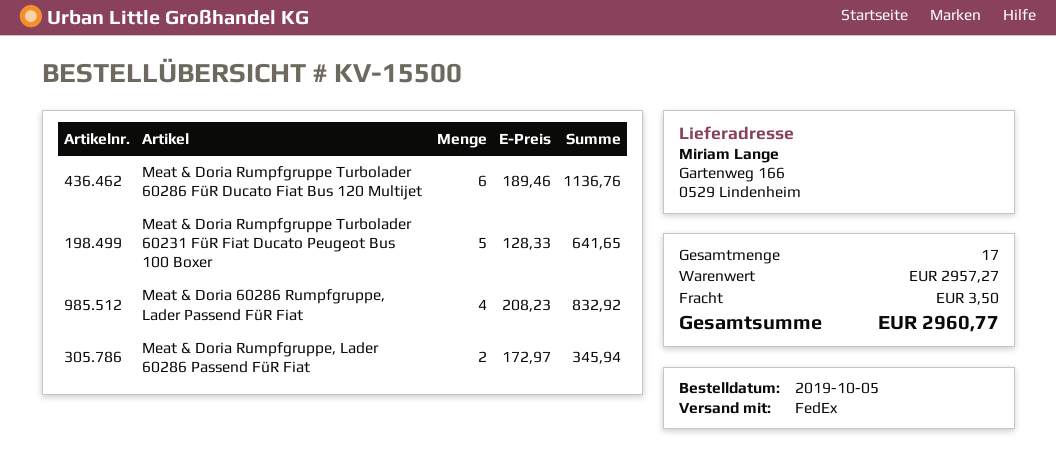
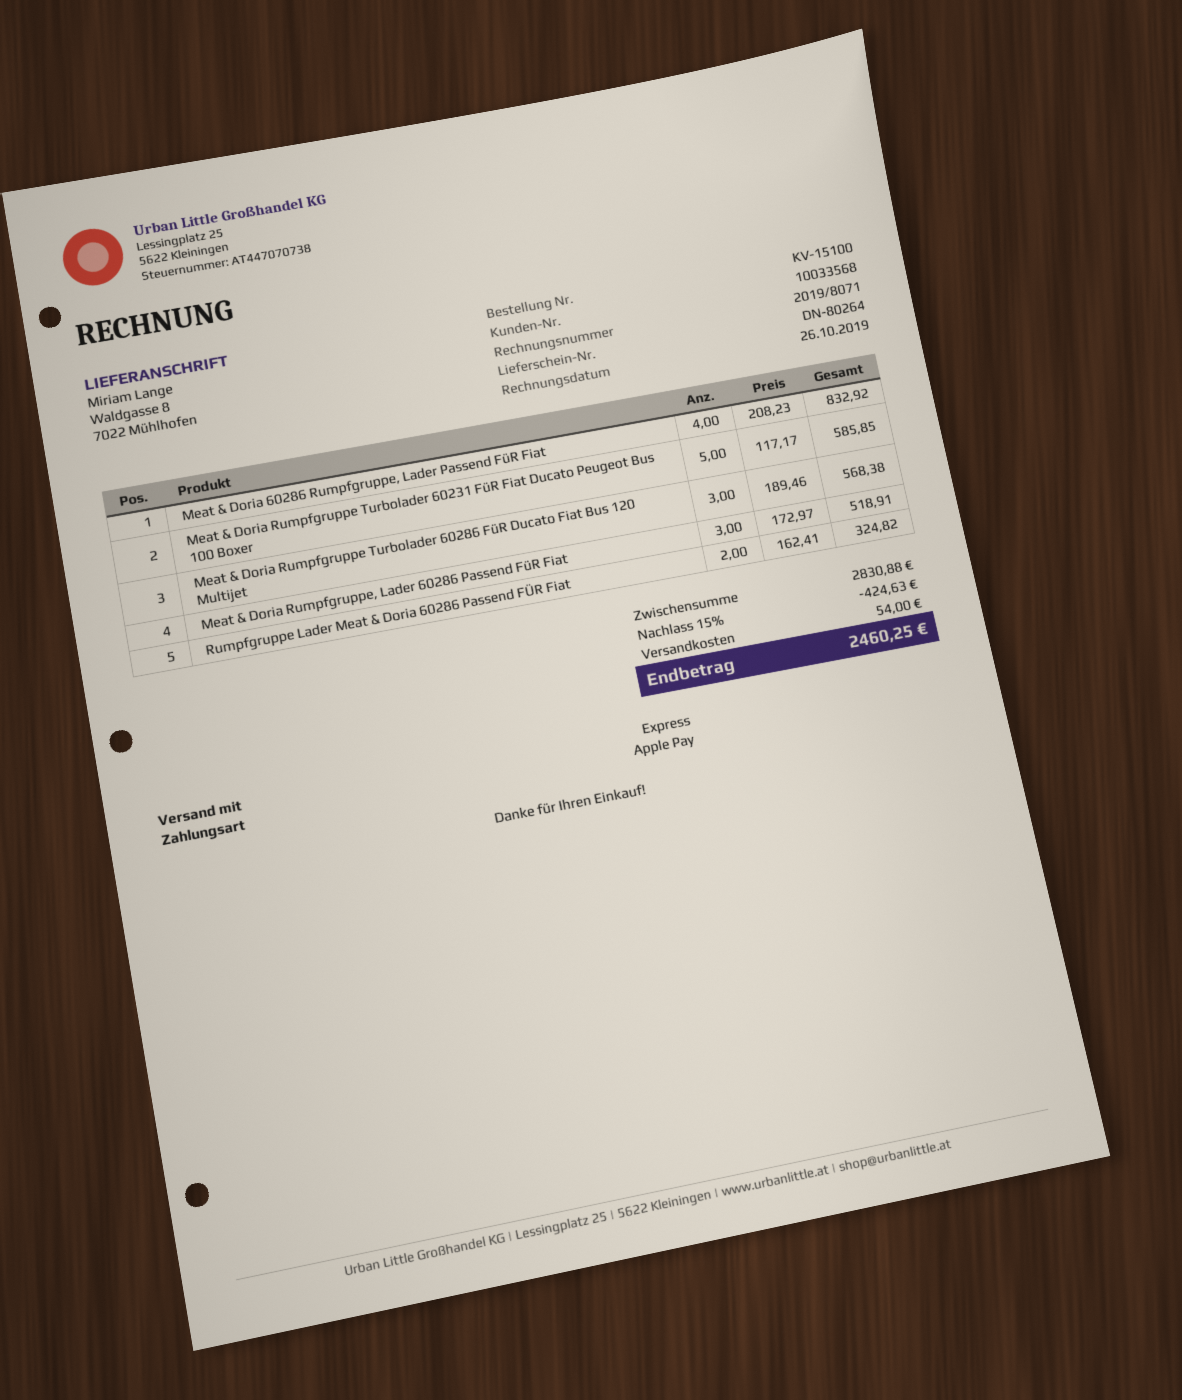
order number: KV-15500 -> KV-15100
shipping method: FedEx -> express
ship to: Gartenweg 166, 0529 Lindenheim -> Waldgasse 8, 7022 Mühlhofen
Meat & Doria Rumpfgruppe Turbolader 60286 FüR Ducato Fiat Bus 120 Multijet: 6 x 189.46 = 1136.76 -> 3 x 189.46 = 568.38
Meat & Doria Rumpfgruppe Turbolader 60231 FüR Fiat Ducato Peugeot Bus 100 Boxer: 5 x 128.33 = 641.65 -> 5 x 117.17 = 585.85
Meat & Doria Rumpfgruppe, Lader 60286 Passend FüR Fiat: 2 x 172.97 = 345.94 -> 3 x 172.97 = 518.91
Rumpfgruppe Lader Meat & Doria 60286 Passend FÜR Fiat: none -> 2 x 162.41 = 324.82
subtotal: 2957.27 -> 2830.88
discount: none -> 15% = 424.63
shipping: 3.50 -> 54.00
total: 2960.77 -> 2460.25

